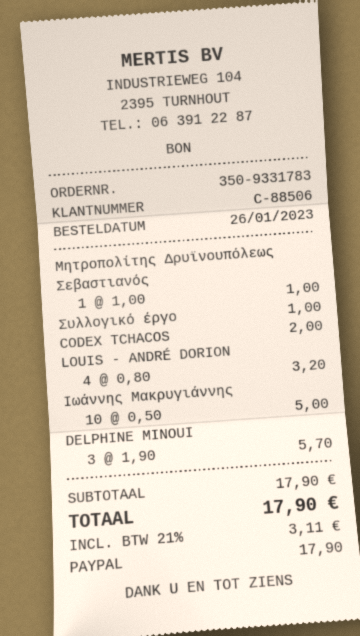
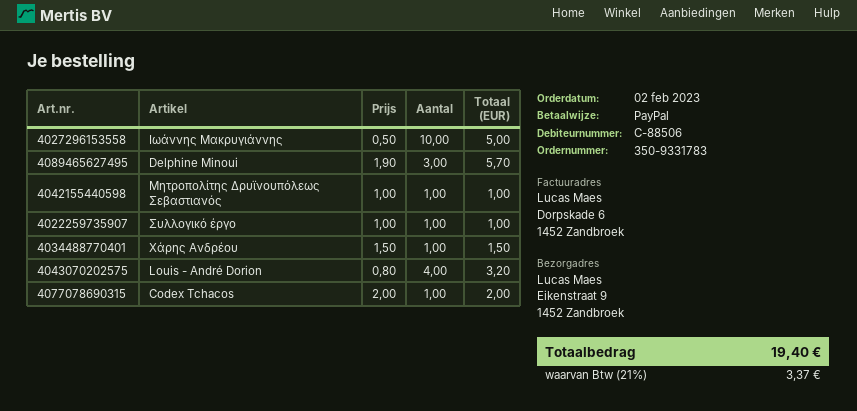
order date: 2023-01-26 -> 2023-02-02
Χάρης Ανδρέου: none -> 1 x 1.50 = 1.50
tax: 21% = 3.11 -> 21% = 3.37
total: 17.90 -> 19.40

